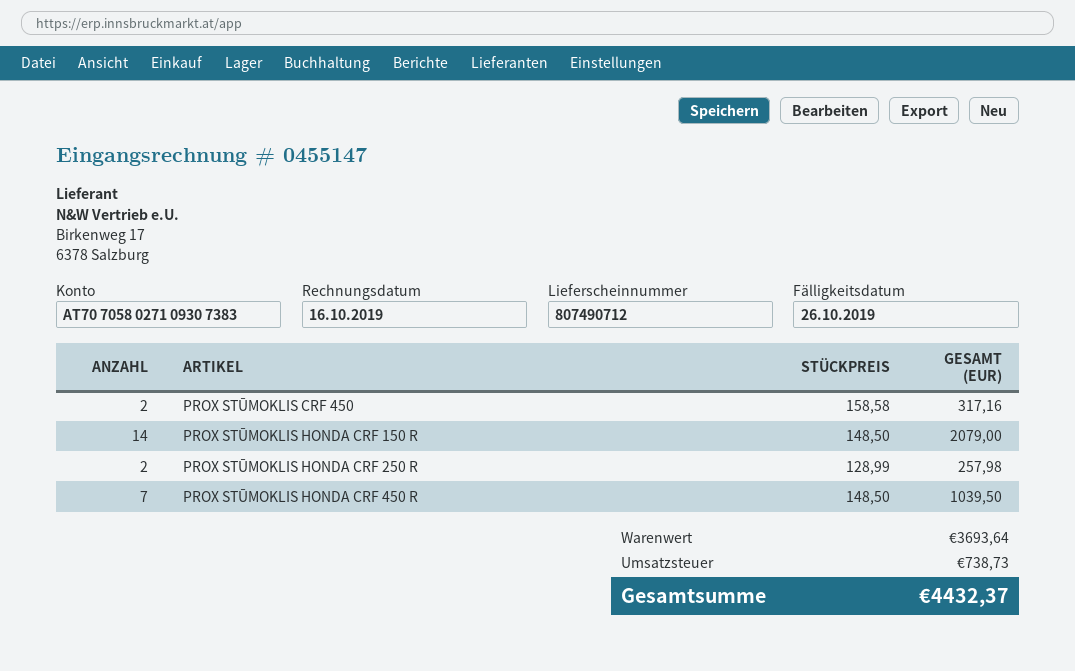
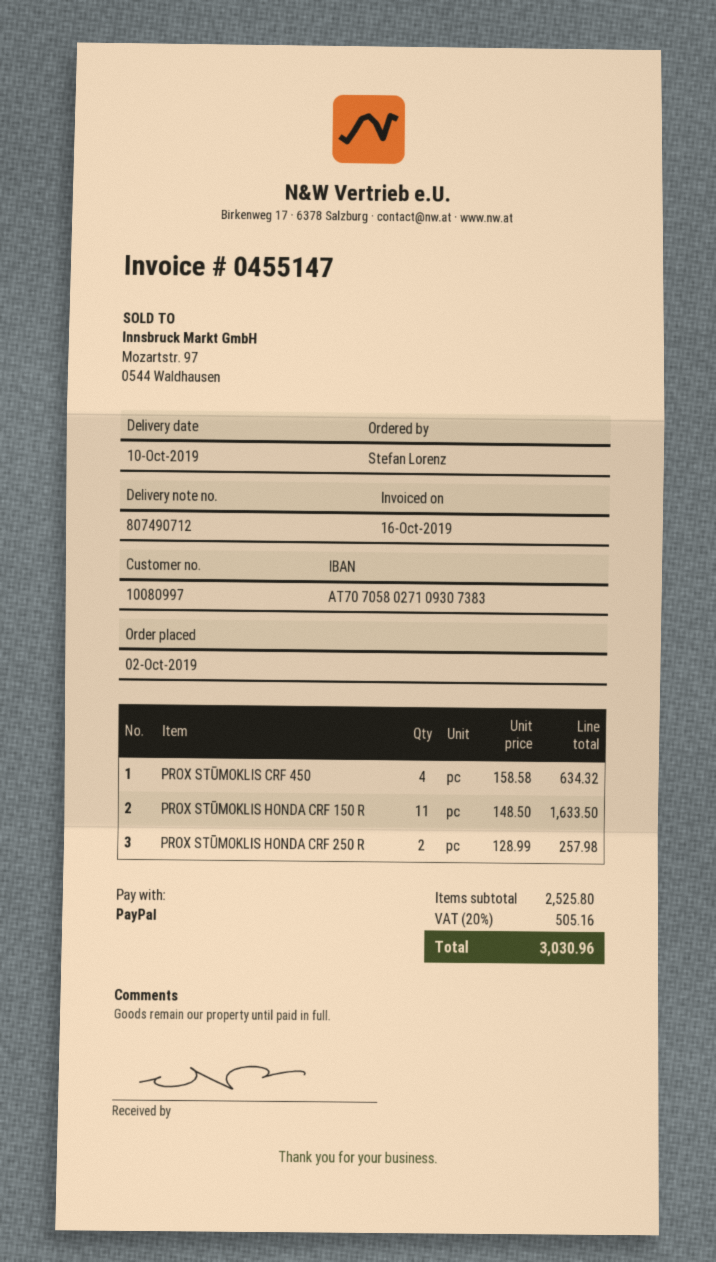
PROX STŪMOKLIS CRF 450: 2 x 158.58 = 317.16 -> 4 x 158.58 = 634.32
PROX STŪMOKLIS HONDA CRF 150 R: 14 x 148.50 = 2079.00 -> 11 x 148.50 = 1633.50
PROX STŪMOKLIS HONDA CRF 450 R: 7 x 148.50 = 1039.50 -> none
subtotal: 3693.64 -> 2525.80
tax: 738.73 -> 505.16
total: 4432.37 -> 3030.96

